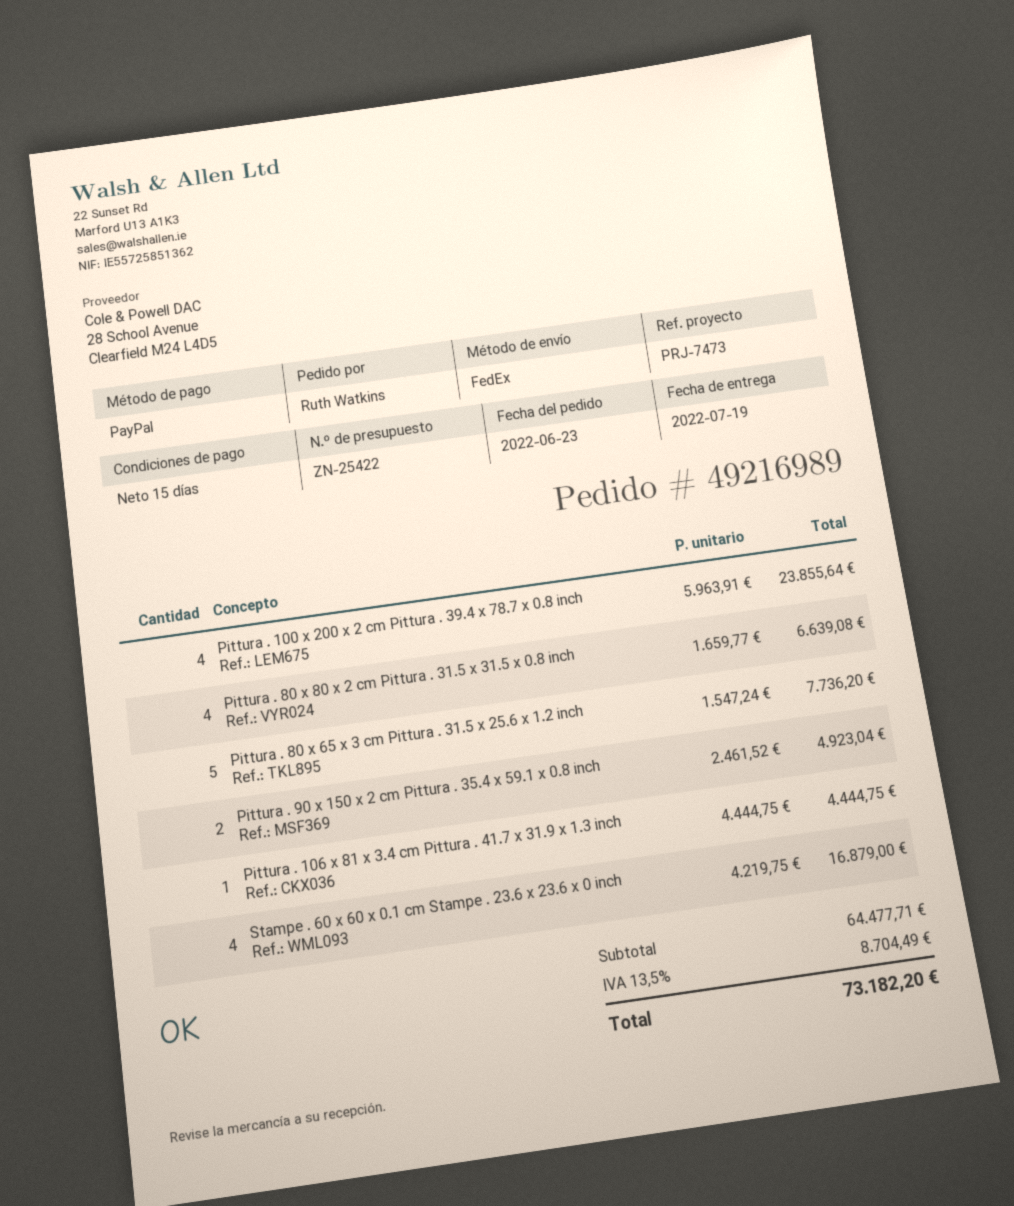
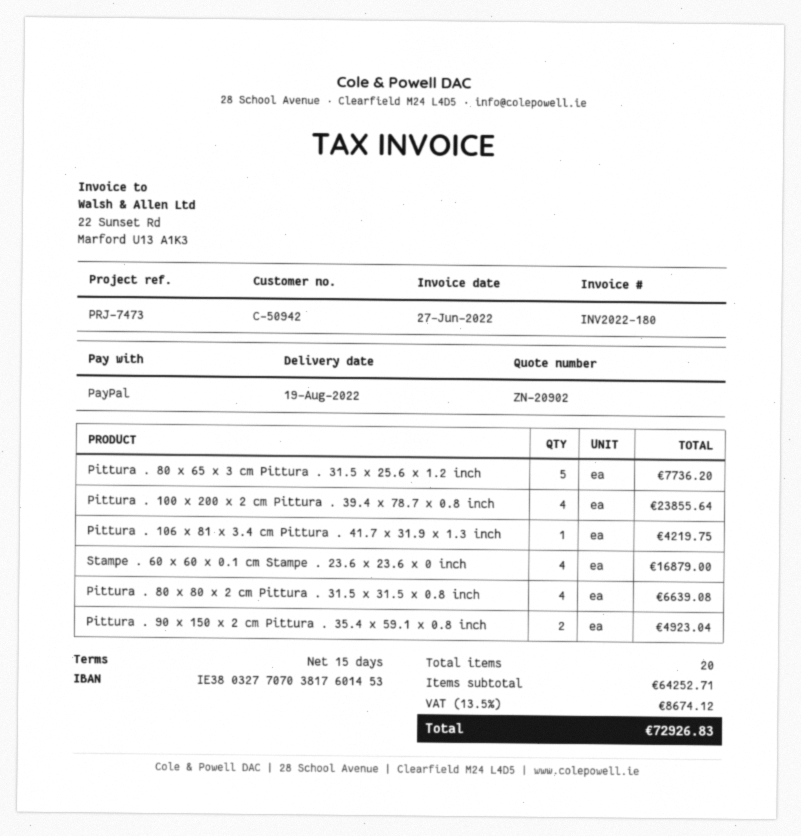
quote number: ZN-25422 -> ZN-20902
delivery date: 2022-07-19 -> 2022-08-19
Pittura . 106 x 81 x 3.4 cm Pittura . 41.7 x 31.9 x 1.3 inch: 1 for 4444.75 -> 1 for 4219.75
subtotal: 64477.71 -> 64252.71
tax: 13.5% = 8704.49 -> 13.5% = 8674.12
total: 73182.20 -> 72926.83

